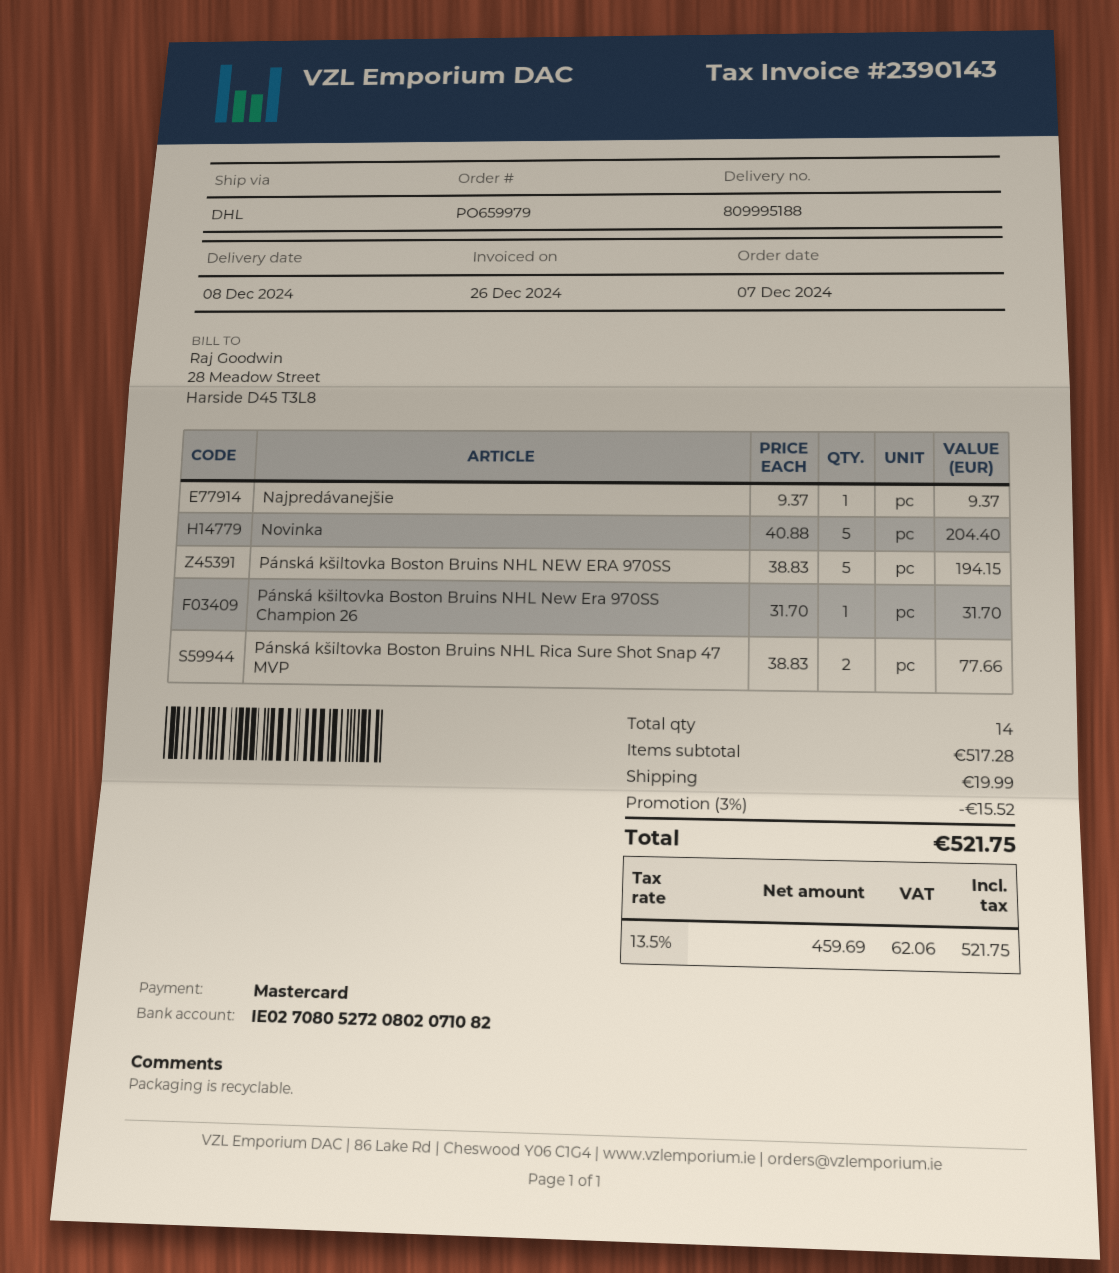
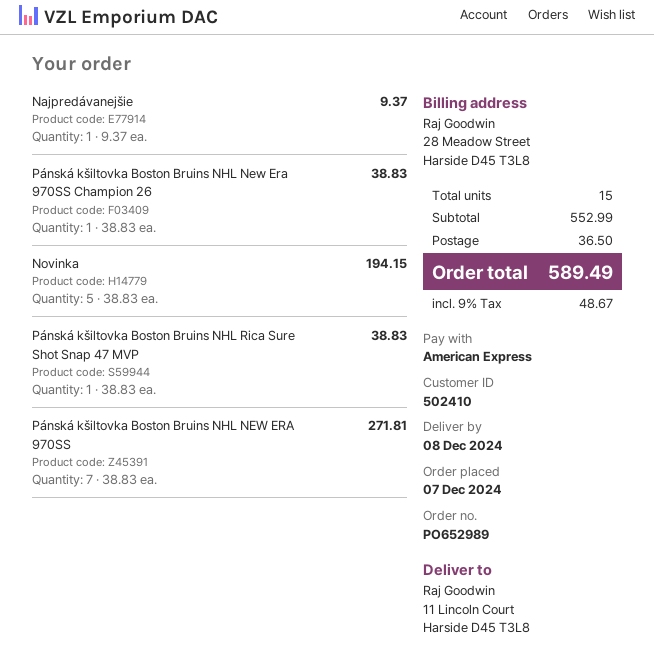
order number: PO659979 -> PO652989
payment method: Mastercard -> American Express
Novinka: 5 x 40.88 = 204.40 -> 5 x 38.83 = 194.15
Pánská kšiltovka Boston Bruins NHL NEW ERA 970SS: 5 x 38.83 = 194.15 -> 7 x 38.83 = 271.81
Pánská kšiltovka Boston Bruins NHL New Era 970SS Champion 26: 1 x 31.70 = 31.70 -> 1 x 38.83 = 38.83
Pánská kšiltovka Boston Bruins NHL Rica Sure Shot Snap 47 MVP: 2 x 38.83 = 77.66 -> 1 x 38.83 = 38.83
total quantity: 14 -> 15
subtotal: 517.28 -> 552.99
discount: 3% = 15.52 -> none
shipping: 19.99 -> 36.50
tax: 13.5% = 62.06 -> 9% = 48.67
total: 521.75 -> 589.49

